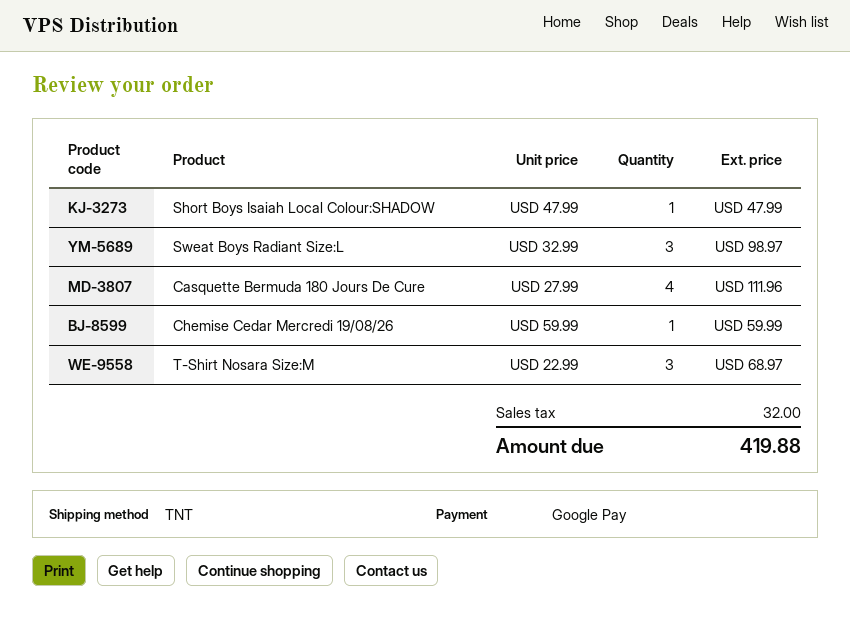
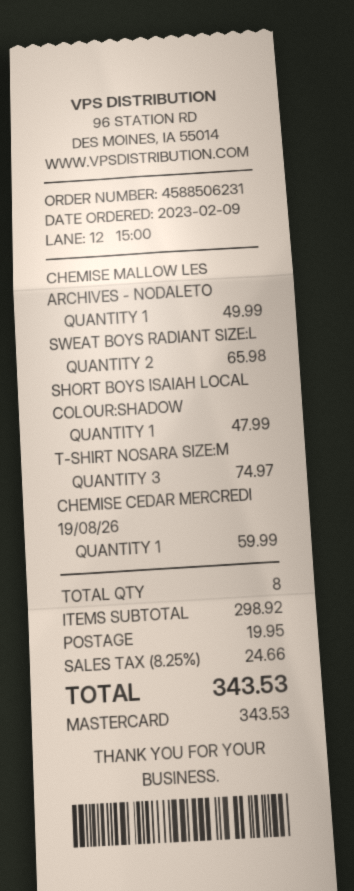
payment method: Google Pay -> Mastercard
Sweat Boys Radiant Size:L: 3 for 98.97 -> 2 for 65.98
Casquette Bermuda 180 Jours De Cure: 4 for 111.96 -> none
T-Shirt Nosara Size:M: 3 for 68.97 -> 3 for 74.97
CHEMISE MALLOW LES ARCHIVES - NODALETO: none -> 1 for 49.99
shipping: none -> 19.95
tax: 32.00 -> 24.66
total: 419.88 -> 343.53

